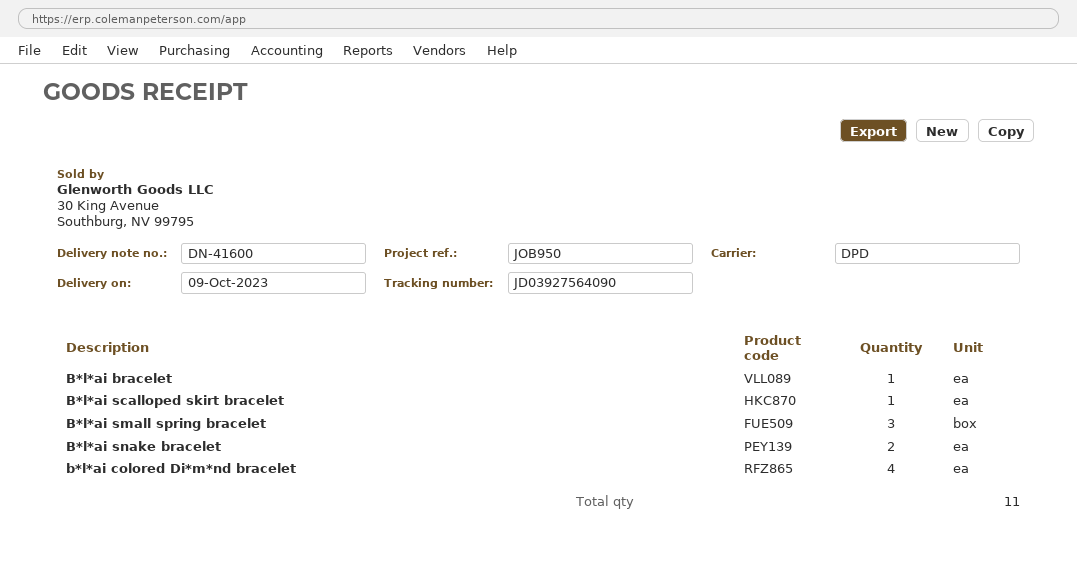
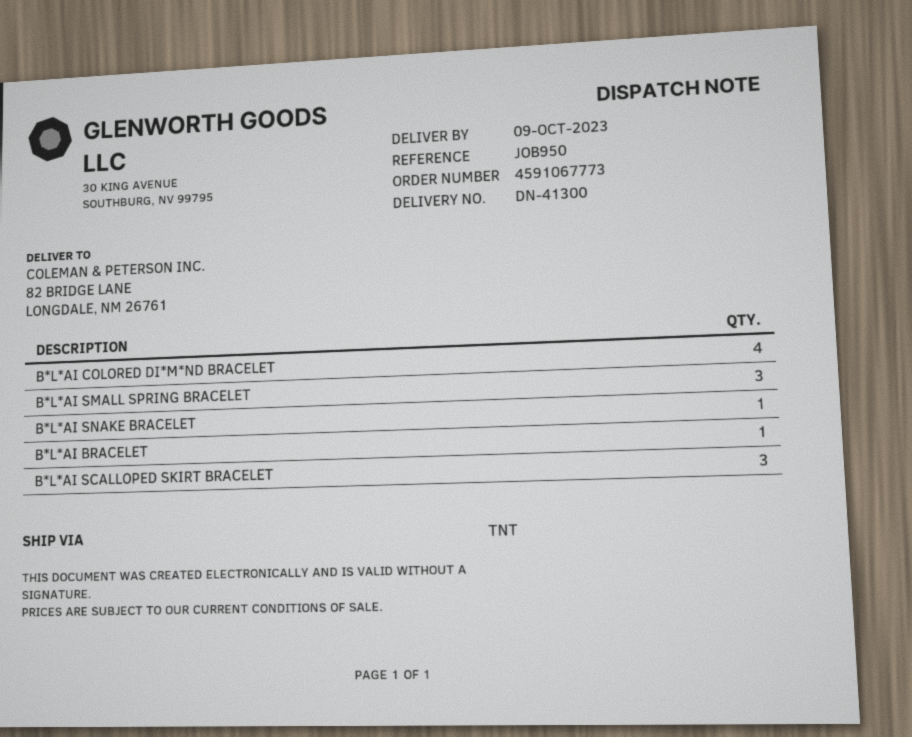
delivery note number: DN-41600 -> DN-41300
shipping method: DPD -> TNT
B*l*ai scalloped skirt bracelet: 1 -> 3
B*l*ai snake bracelet: 2 -> 1

